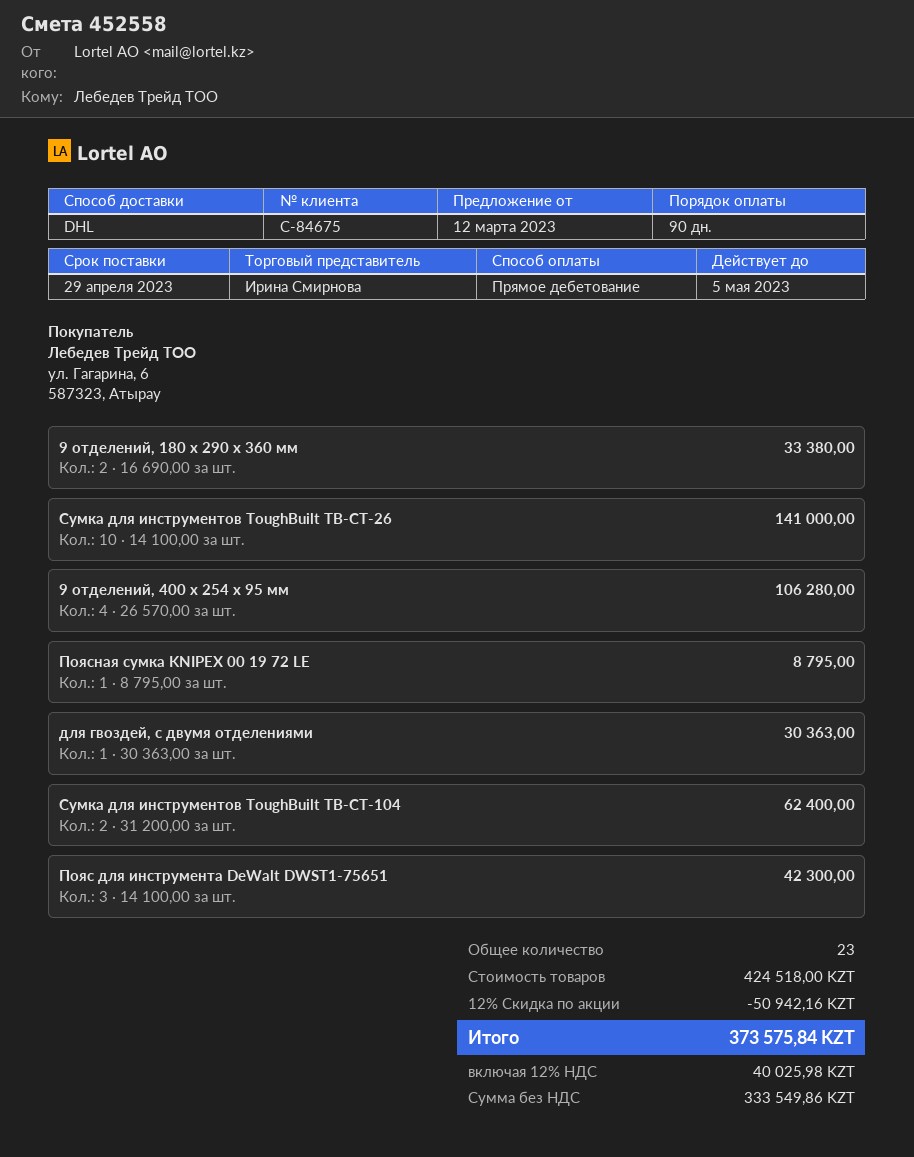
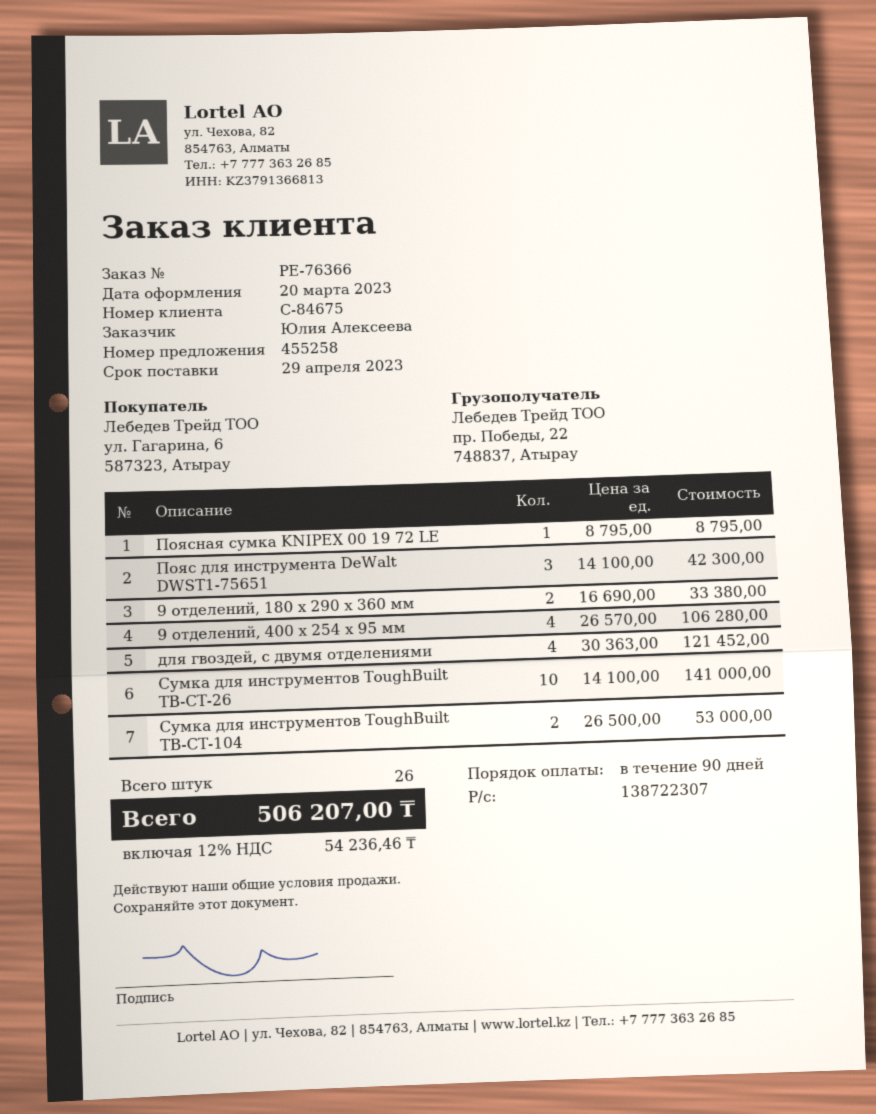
quote number: 452558 -> 455258
для гвоздей, с двумя отделениями: 1 x 30363.00 = 30363.00 -> 4 x 30363.00 = 121452.00
Сумка для инструментов ToughBuilt TB-CT-104: 2 x 31200.00 = 62400.00 -> 2 x 26500.00 = 53000.00
total quantity: 23 -> 26
discount: 12% = 50942.16 -> none
tax: 12% = 40025.98 -> 12% = 54236.46
total: 373575.84 -> 506207.00

